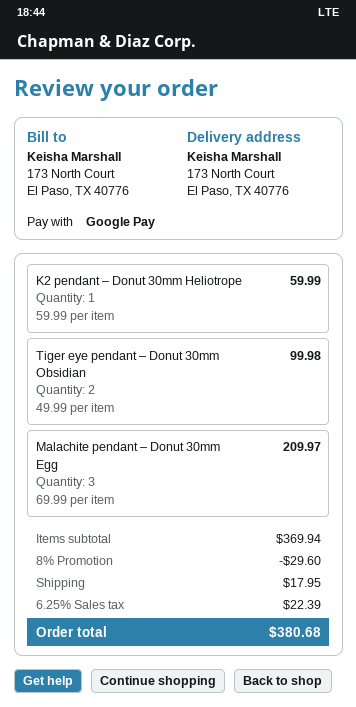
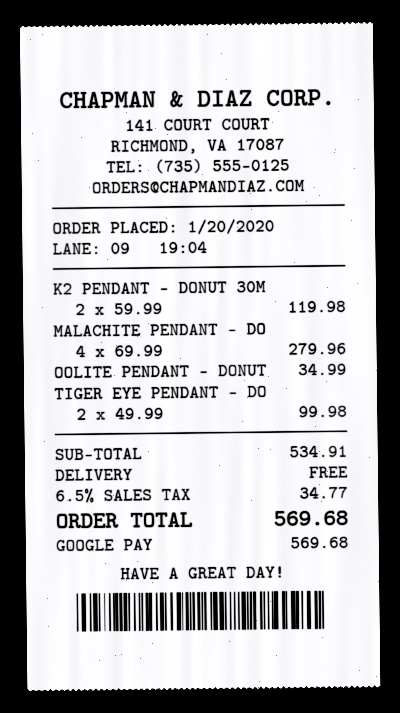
K2 pendant – Donut 30mm Heliotrope: 1 x 59.99 = 59.99 -> 2 x 59.99 = 119.98
Malachite pendant – Donut 30mm Egg: 3 x 69.99 = 209.97 -> 4 x 69.99 = 279.96
OOLITE PENDANT – DONUT: none -> 1 x 34.99 = 34.99
subtotal: 369.94 -> 534.91
discount: 8% = 29.60 -> none
shipping: 17.95 -> 0.00
tax: 6.25% = 22.39 -> 6.5% = 34.77
total: 380.68 -> 569.68

